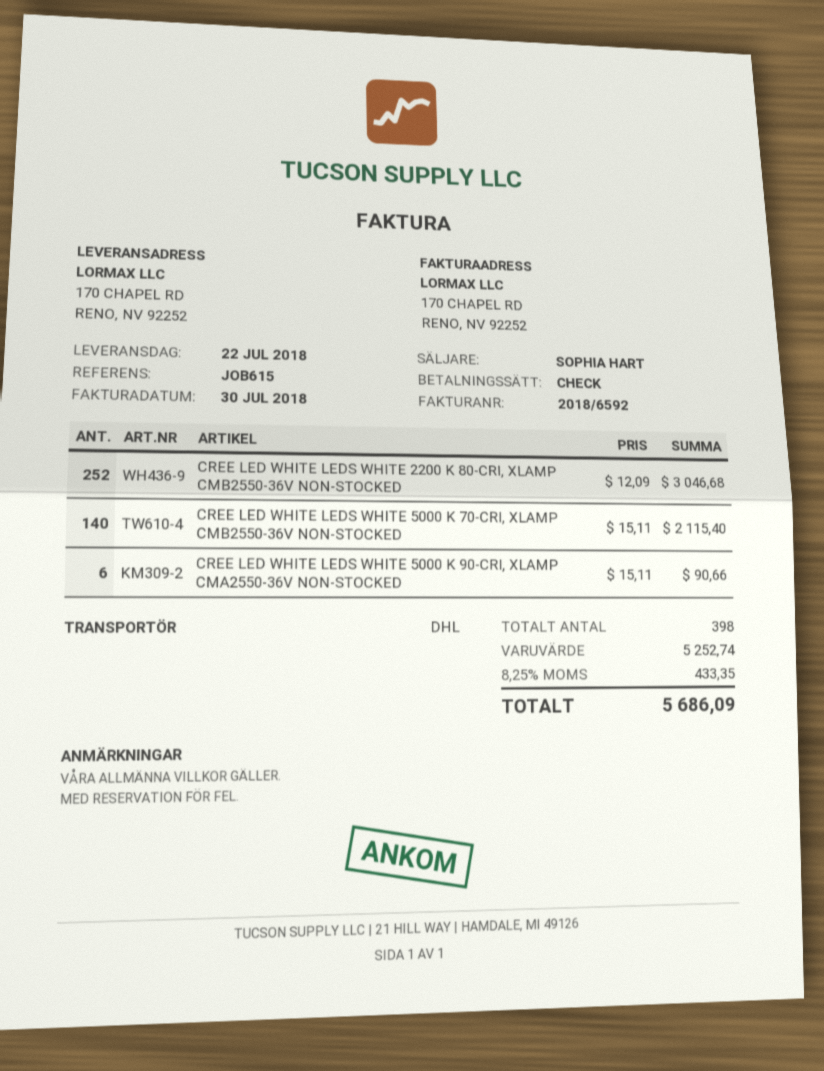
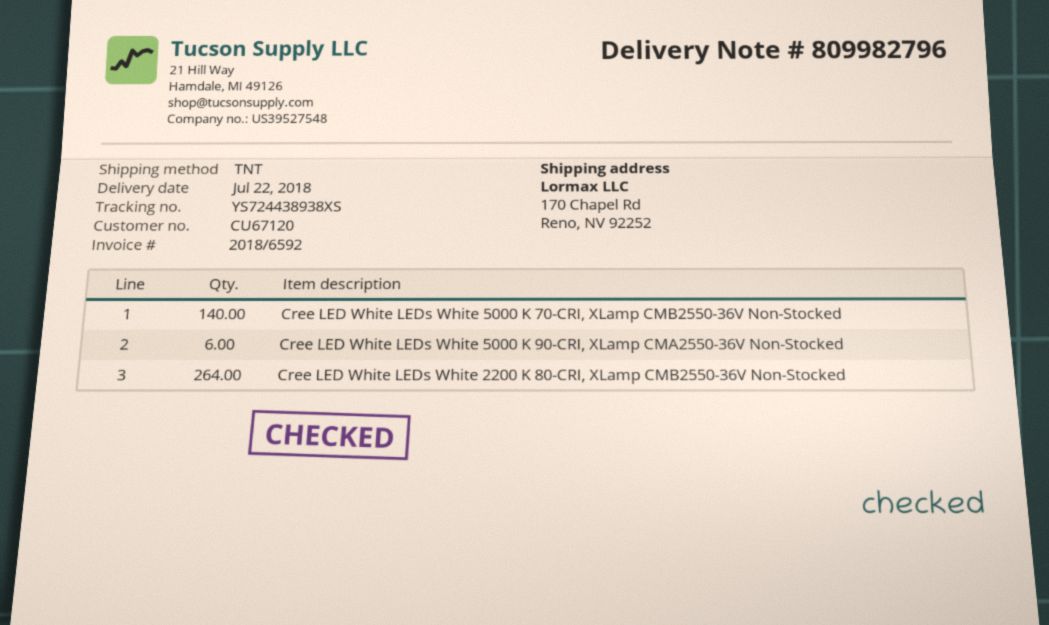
shipping method: DHL -> TNT
CREE LED WHITE LEDS WHITE 2200 K 80-CRI, XLAMP CMB2550-36V NON-STOCKED: 252 -> 264

